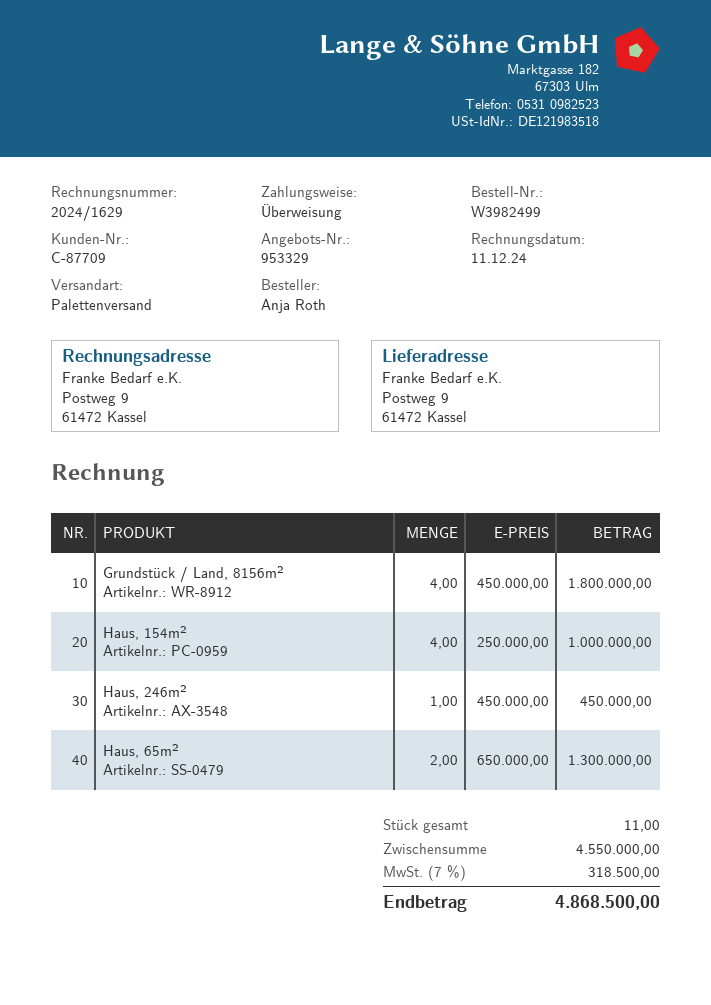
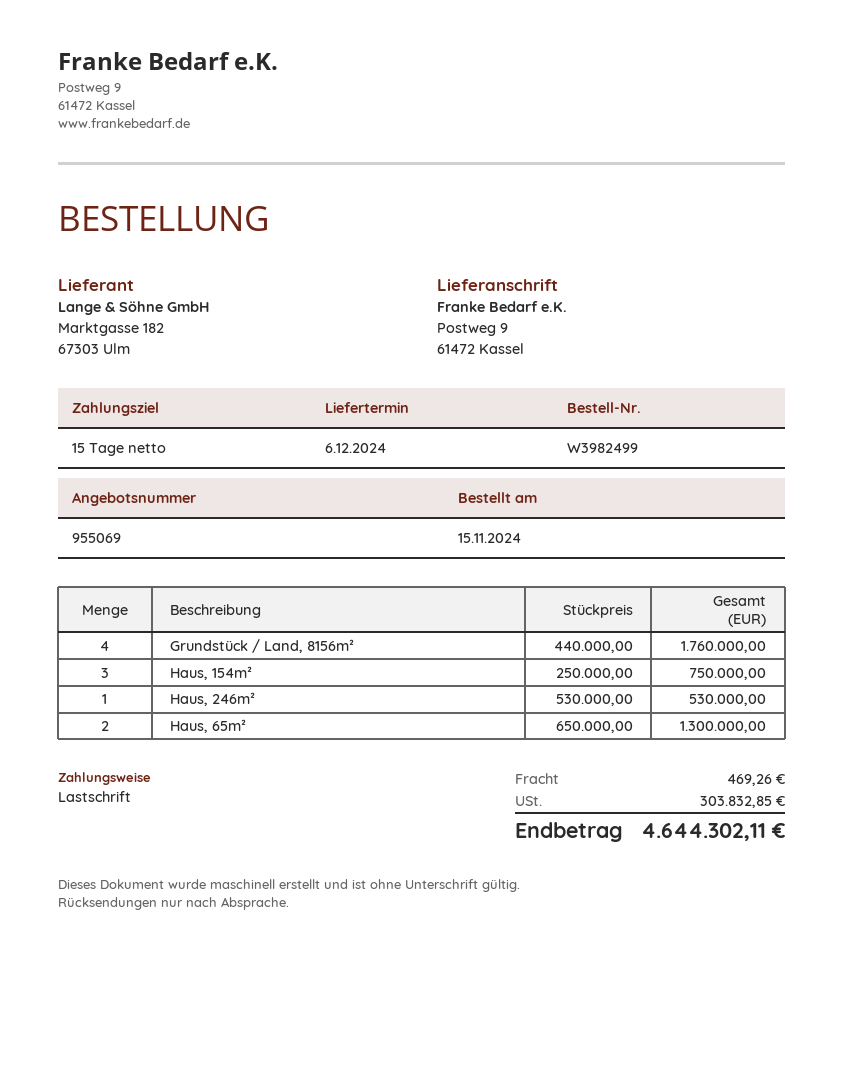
quote number: 953329 -> 955069
payment method: bank transfer -> direct debit
Grundstück / Land, 8156m²: 4 x 450000.00 = 1800000.00 -> 4 x 440000.00 = 1760000.00
Haus, 154m²: 4 x 250000.00 = 1000000.00 -> 3 x 250000.00 = 750000.00
Haus, 246m²: 1 x 450000.00 = 450000.00 -> 1 x 530000.00 = 530000.00
shipping: none -> 469.26
tax: 318500.00 -> 303832.85
total: 4868500.00 -> 4644302.11

